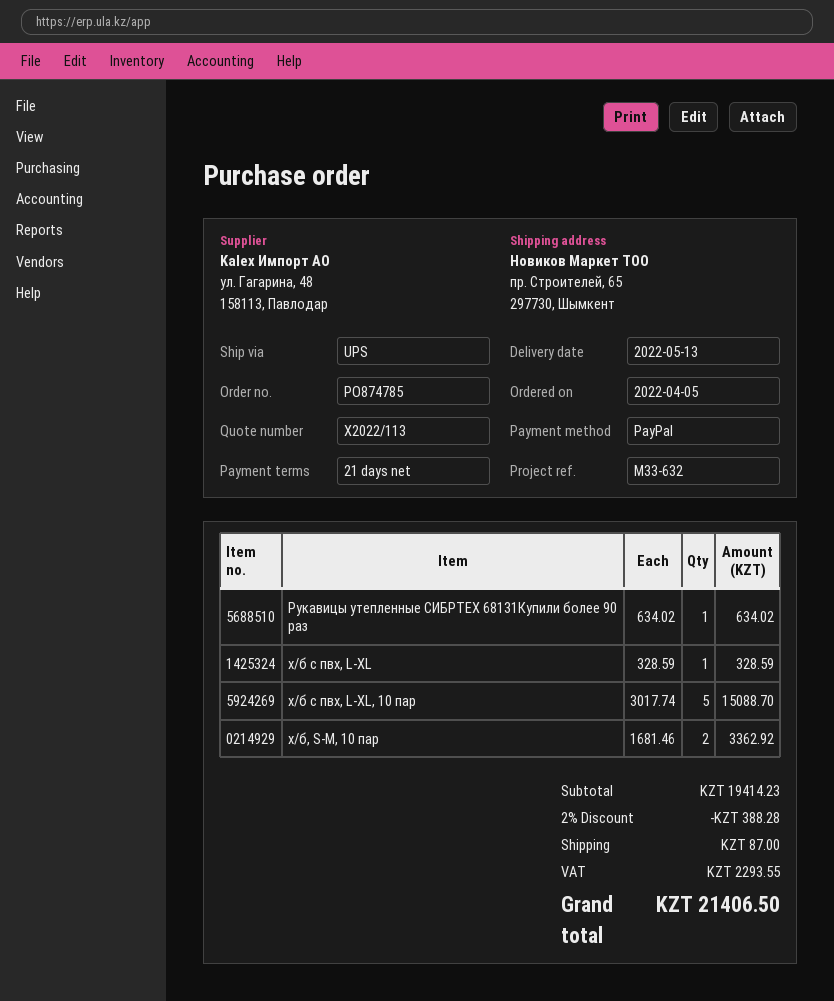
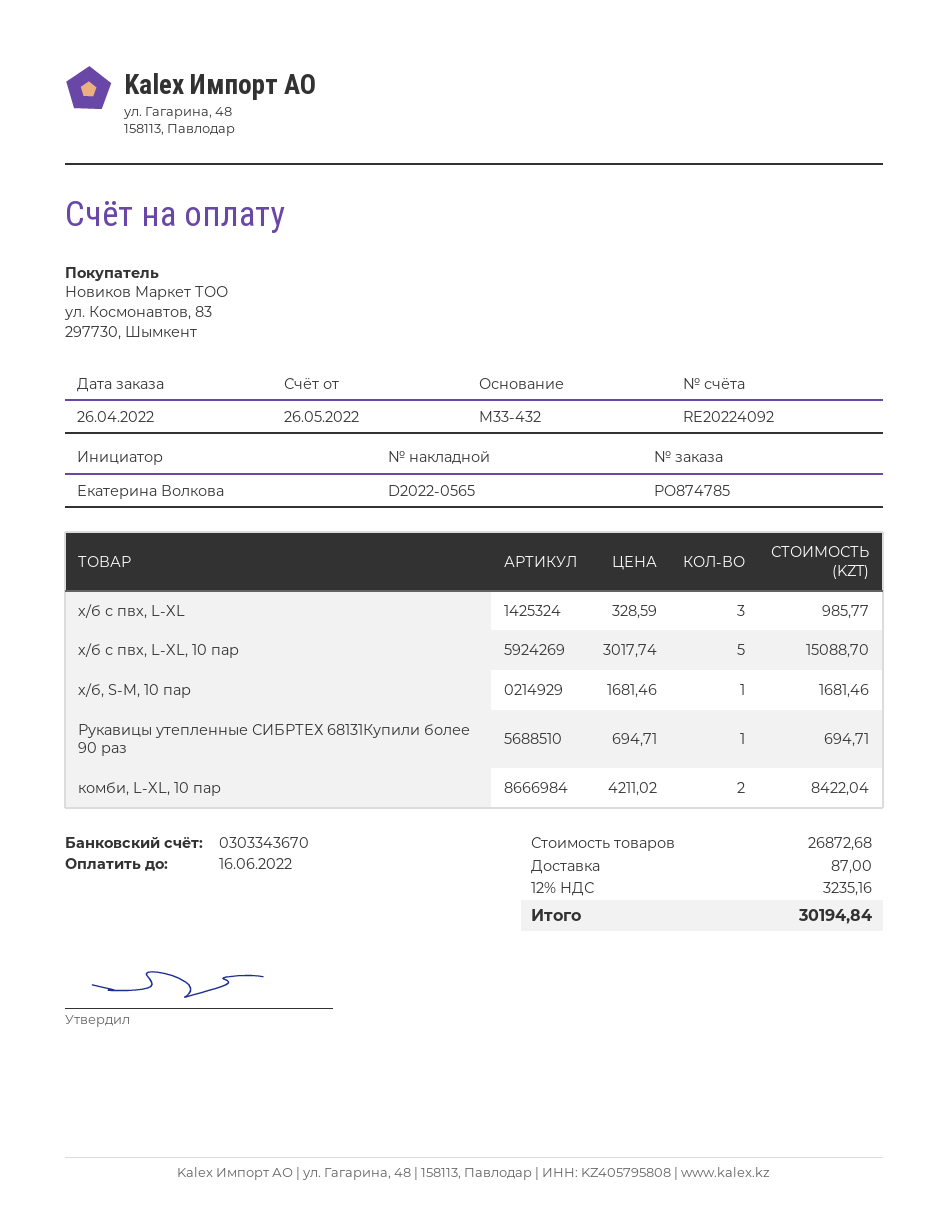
order date: 2022-04-05 -> 2022-04-26
reference: M33-632 -> M33-432
Рукавицы утепленные СИБРТЕХ 68131Купили более 90 раз: 1 x 634.02 = 634.02 -> 1 x 694.71 = 694.71
х/б с пвх, L-XL: 1 x 328.59 = 328.59 -> 3 x 328.59 = 985.77
х/б, S-M, 10 пар: 2 x 1681.46 = 3362.92 -> 1 x 1681.46 = 1681.46
комби, L-XL, 10 пар: none -> 2 x 4211.02 = 8422.04
subtotal: 19414.23 -> 26872.68
discount: 2% = 388.28 -> none
tax: 2293.55 -> 3235.16
total: 21406.50 -> 30194.84

